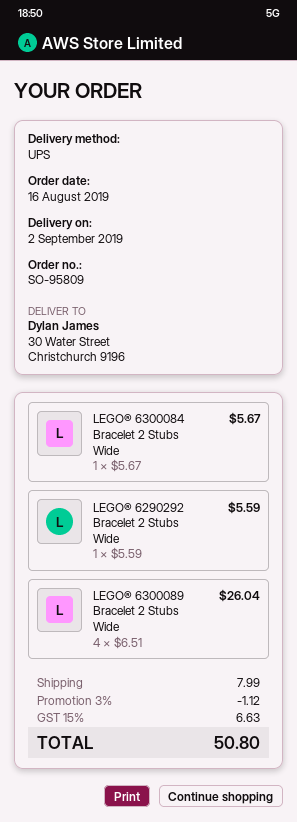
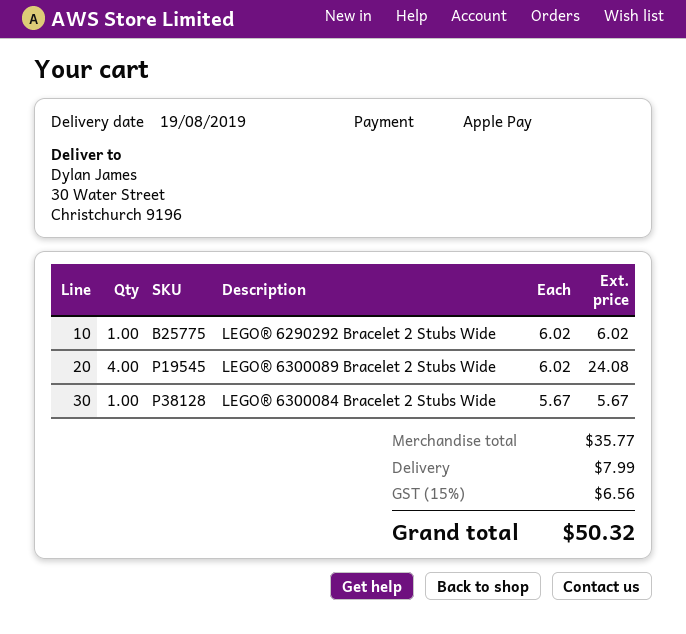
delivery date: 2019-09-02 -> 2019-08-19
LEGO® 6290292 Bracelet 2 Stubs Wide: 1 x 5.59 = 5.59 -> 1 x 6.02 = 6.02
LEGO® 6300089 Bracelet 2 Stubs Wide: 4 x 6.51 = 26.04 -> 4 x 6.02 = 24.08
discount: 3% = 1.12 -> none
tax: 15% = 6.63 -> 15% = 6.56
total: 50.80 -> 50.32

